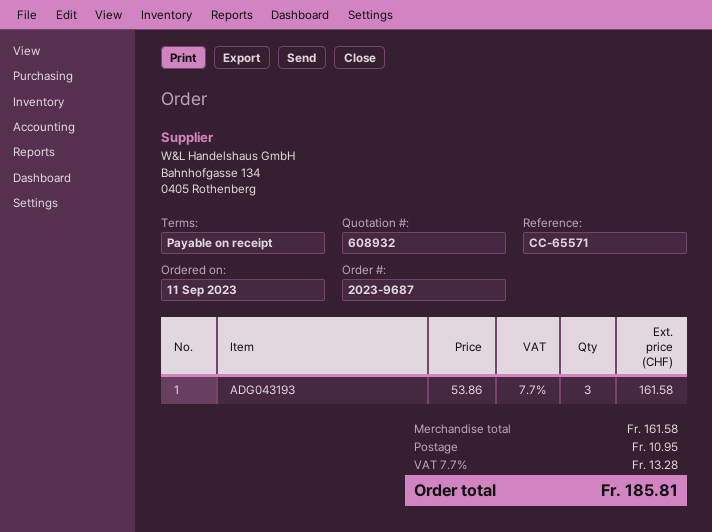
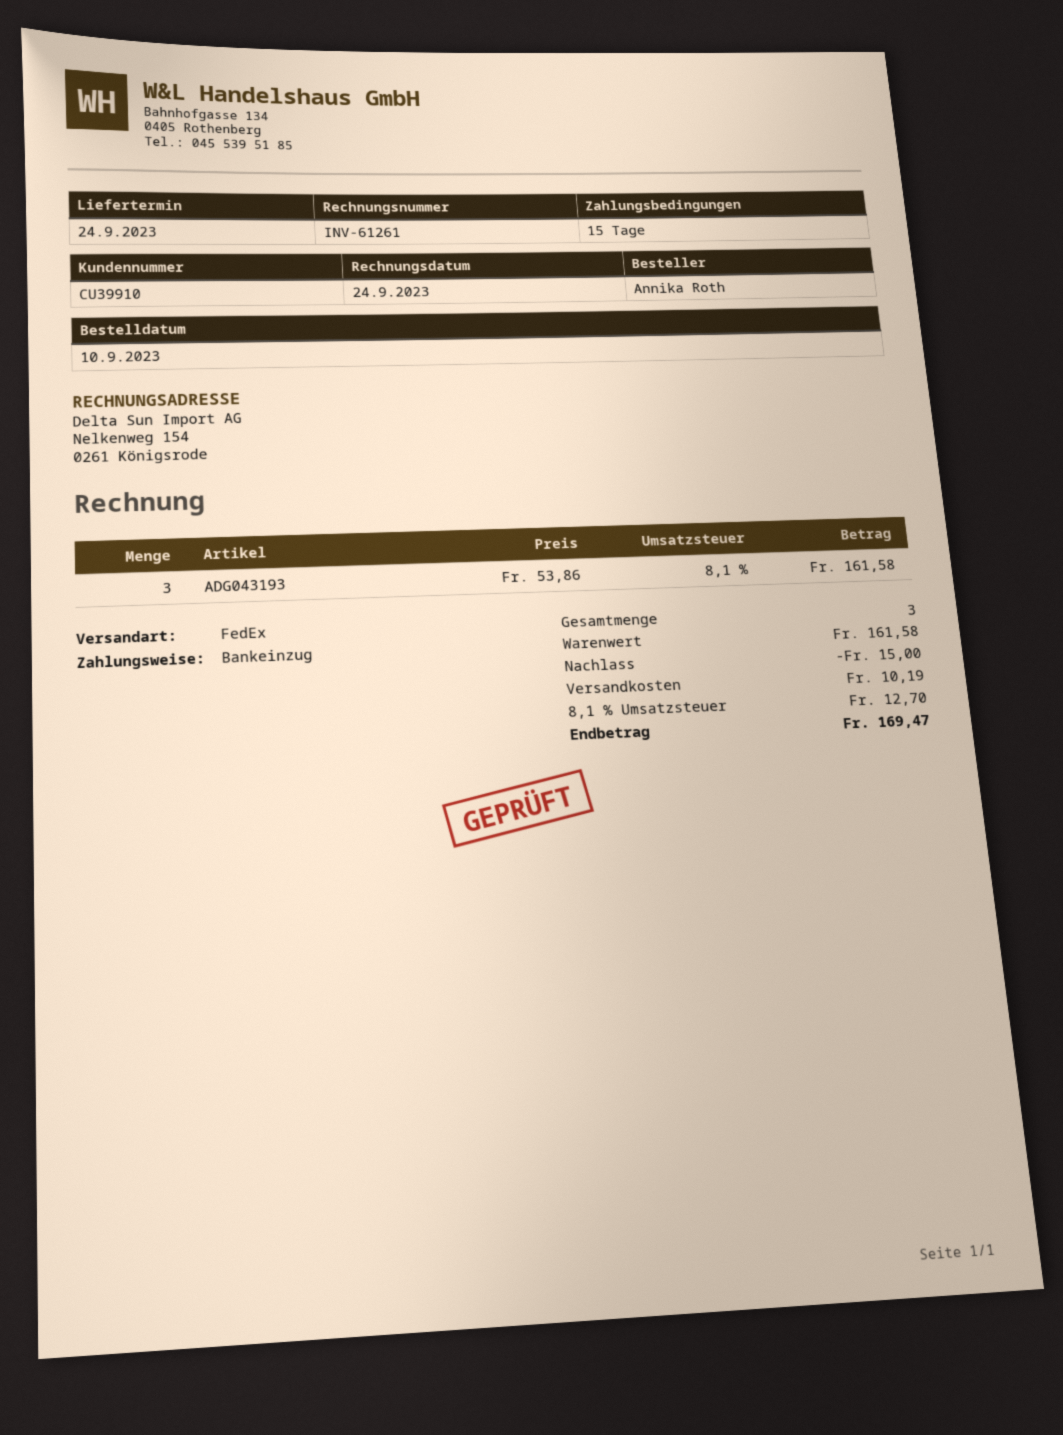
order date: 2023-09-11 -> 2023-09-10
payment terms: on receipt -> 15 days
discount: none -> 15.00
shipping: 10.95 -> 10.19
tax: 7.7% = 13.28 -> 8.1% = 12.70
total: 185.81 -> 169.47

